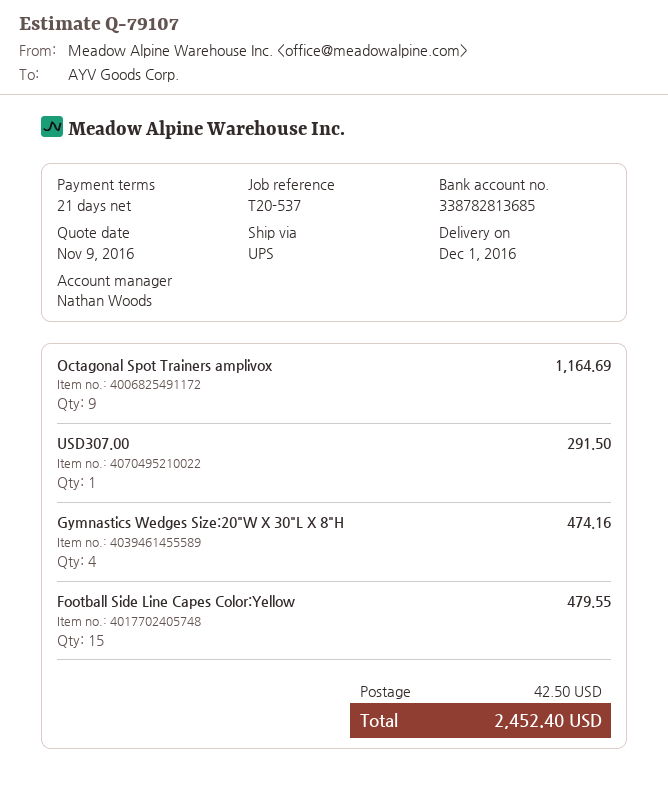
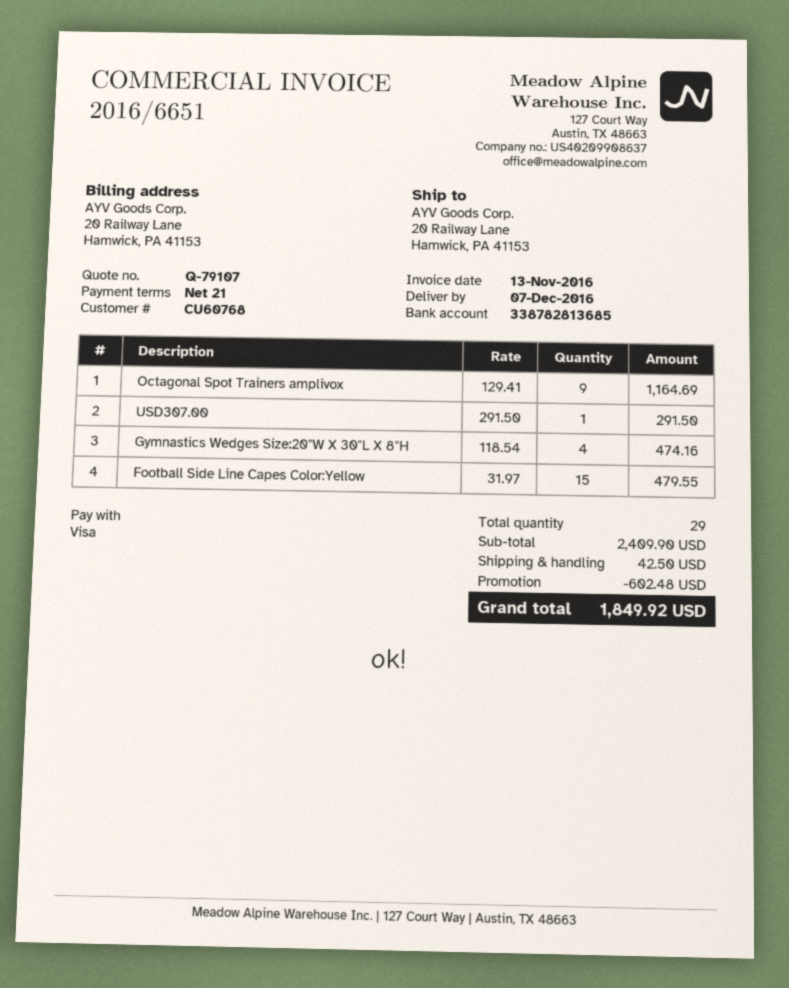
delivery date: 2016-12-01 -> 2016-12-07
discount: none -> 602.48
total: 2452.40 -> 1849.92

